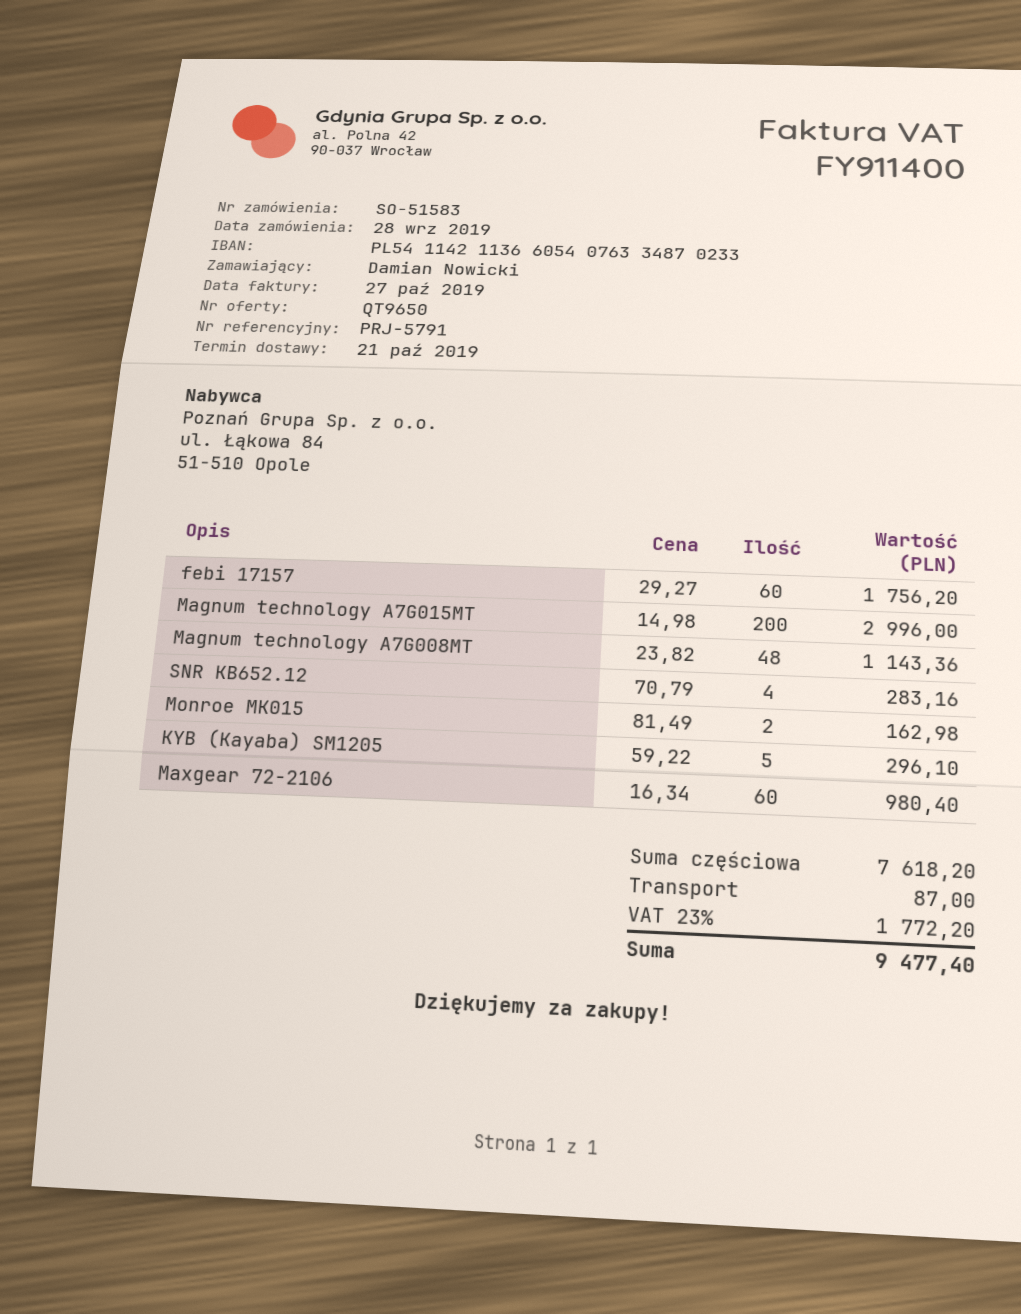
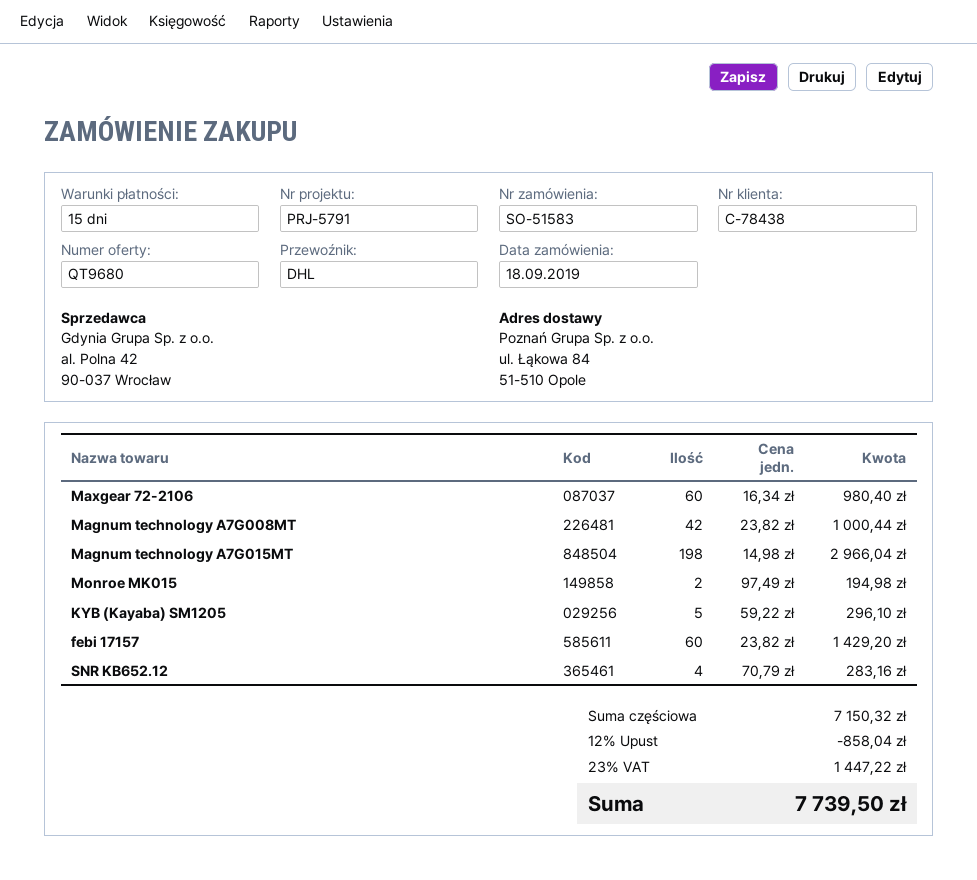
quote number: QT9650 -> QT9680
order date: 2019-09-28 -> 2019-09-18
febi 17157: 60 x 29.27 = 1756.20 -> 60 x 23.82 = 1429.20
Magnum technology A7G015MT: 200 x 14.98 = 2996.00 -> 198 x 14.98 = 2966.04
Magnum technology A7G008MT: 48 x 23.82 = 1143.36 -> 42 x 23.82 = 1000.44
Monroe MK015: 2 x 81.49 = 162.98 -> 2 x 97.49 = 194.98
subtotal: 7618.20 -> 7150.32
discount: none -> 12% = 858.04
shipping: 87.00 -> none
tax: 23% = 1772.20 -> 23% = 1447.22
total: 9477.40 -> 7739.50

